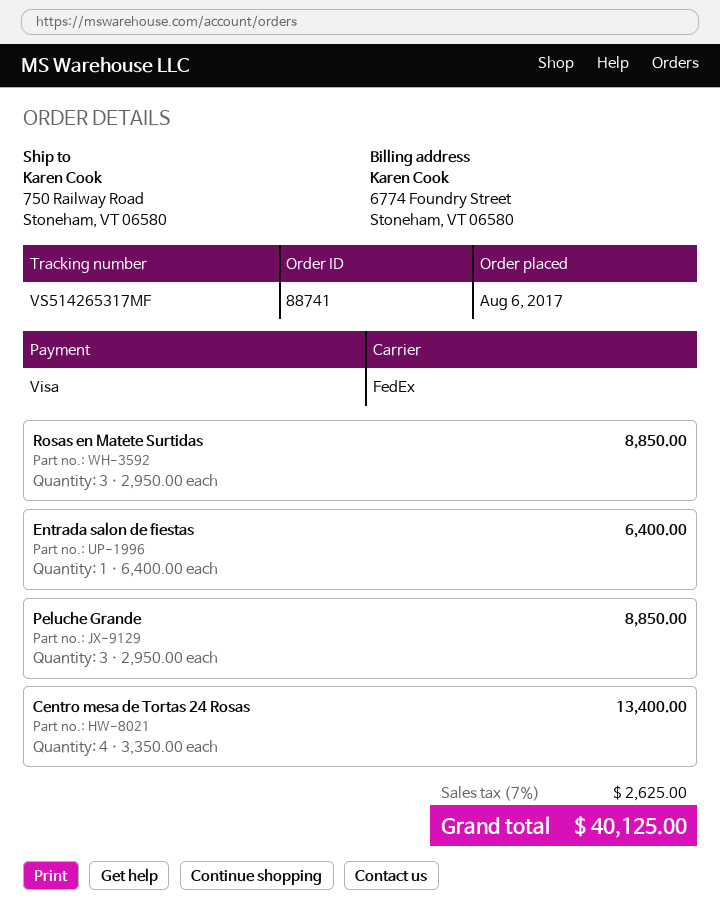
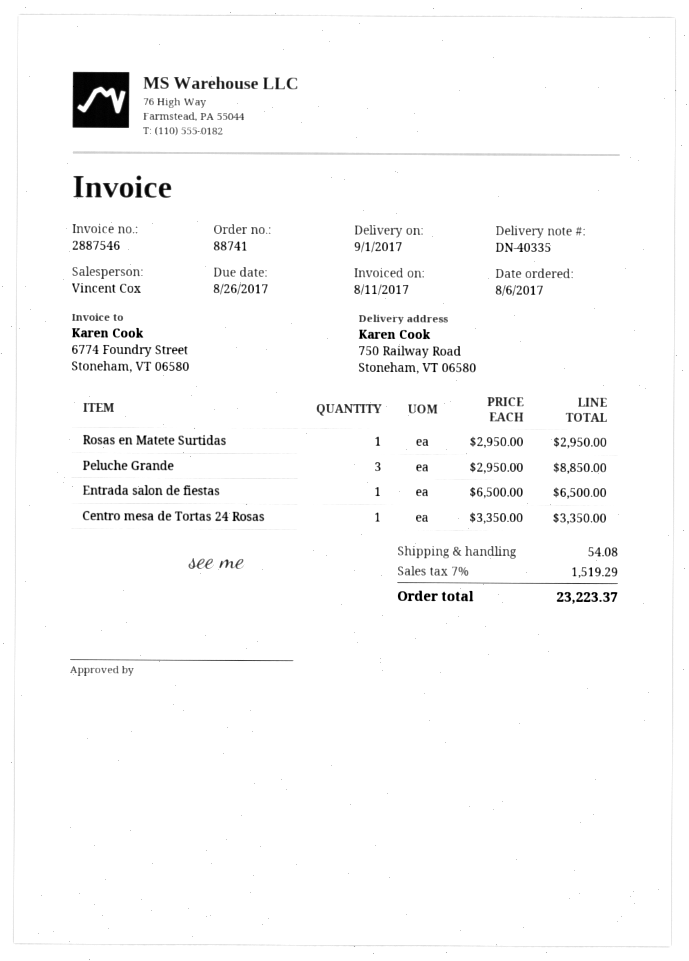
Rosas en Matete Surtidas: 3 x 2950.00 = 8850.00 -> 1 x 2950.00 = 2950.00
Entrada salon de fiestas: 1 x 6400.00 = 6400.00 -> 1 x 6500.00 = 6500.00
Centro mesa de Tortas 24 Rosas: 4 x 3350.00 = 13400.00 -> 1 x 3350.00 = 3350.00
shipping: none -> 54.08
tax: 7% = 2625.00 -> 7% = 1519.29
total: 40125.00 -> 23223.37

